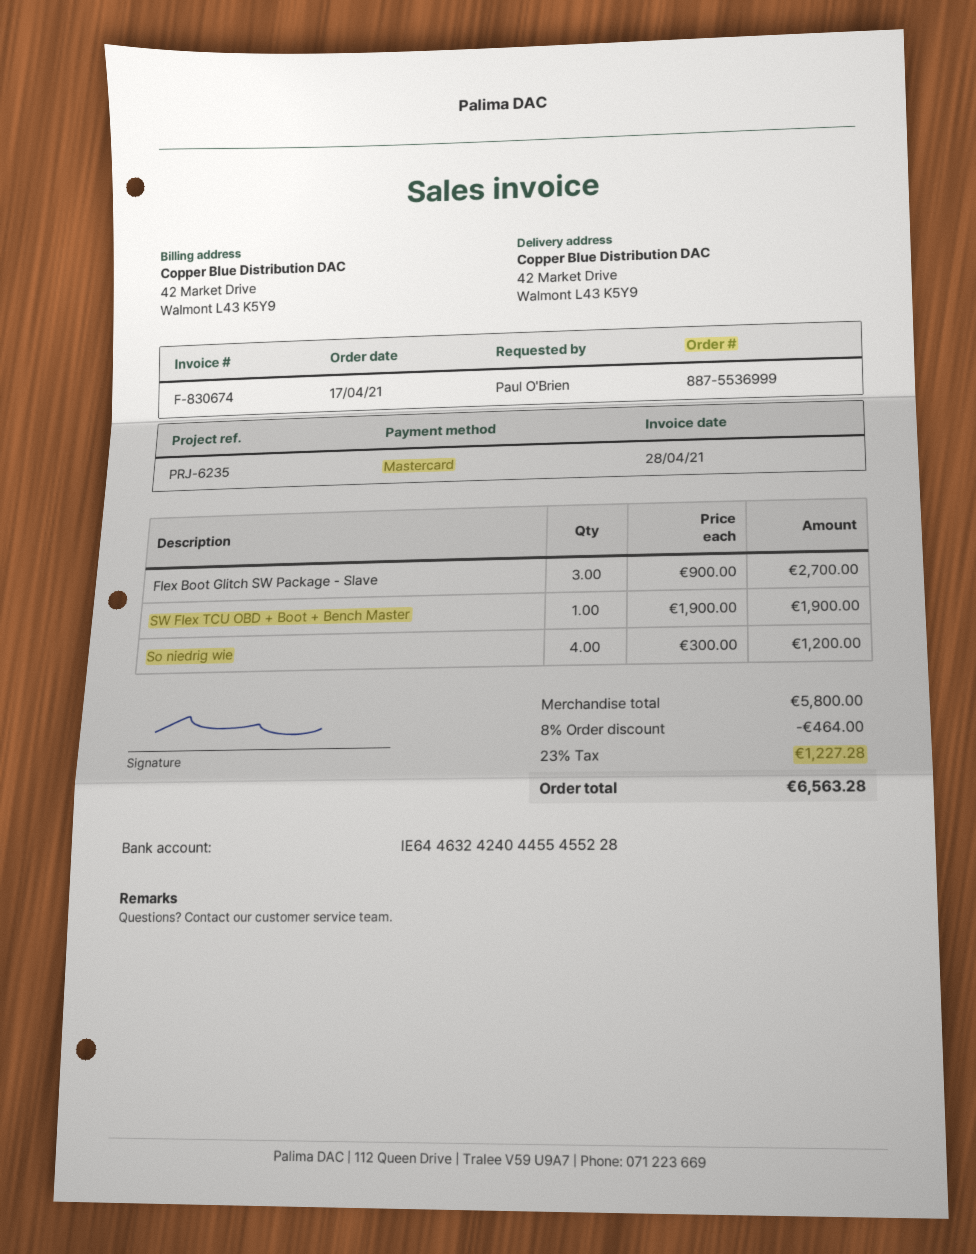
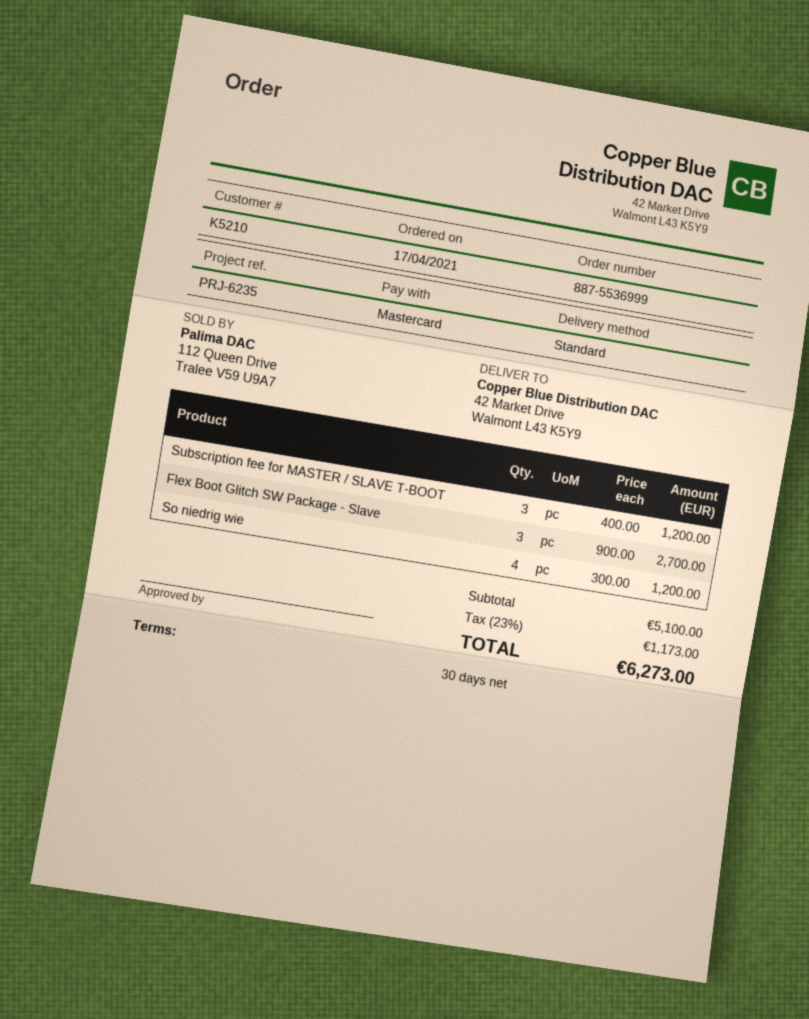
SW Flex TCU OBD + Boot + Bench Master: 1 x 1900.00 = 1900.00 -> none
Subscription fee for MASTER / SLAVE T-BOOT: none -> 3 x 400.00 = 1200.00
subtotal: 5800.00 -> 5100.00
discount: 8% = 464.00 -> none
tax: 23% = 1227.28 -> 23% = 1173.00
total: 6563.28 -> 6273.00

